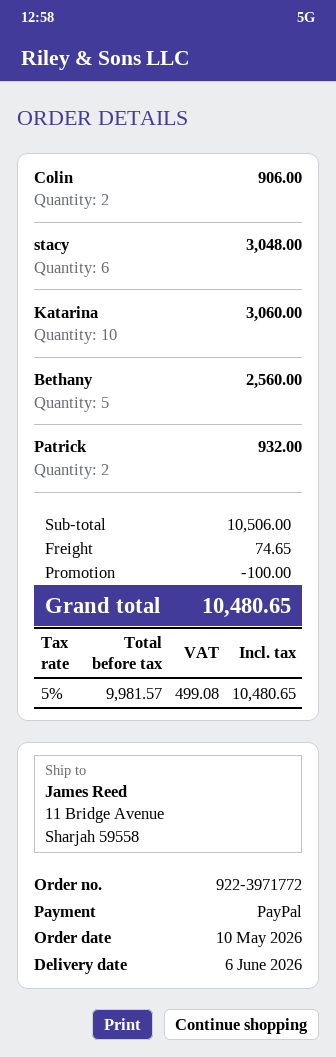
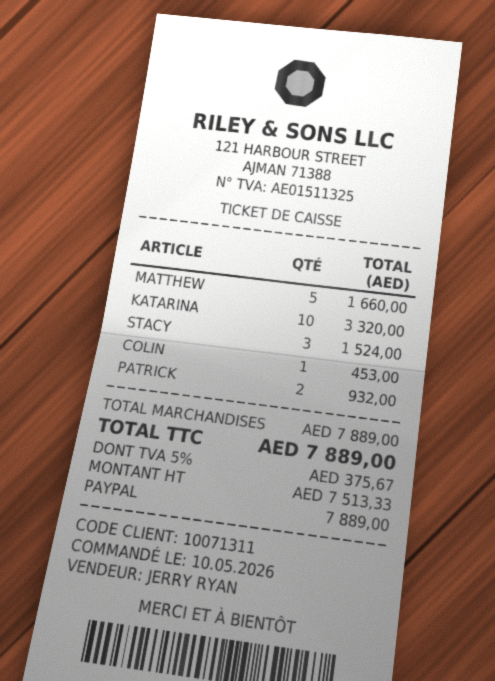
Colin: 2 for 906.00 -> 1 for 453.00
stacy: 6 for 3048.00 -> 3 for 1524.00
Katarina: 10 for 3060.00 -> 10 for 3320.00
Bethany: 5 for 2560.00 -> none
MATTHEW: none -> 5 for 1660.00
subtotal: 10506.00 -> 7889.00
discount: 100.00 -> none
shipping: 74.65 -> none
net: 9981.57 -> 7513.33
tax: 5% = 499.08 -> 5% = 375.67
total: 10480.65 -> 7889.00

